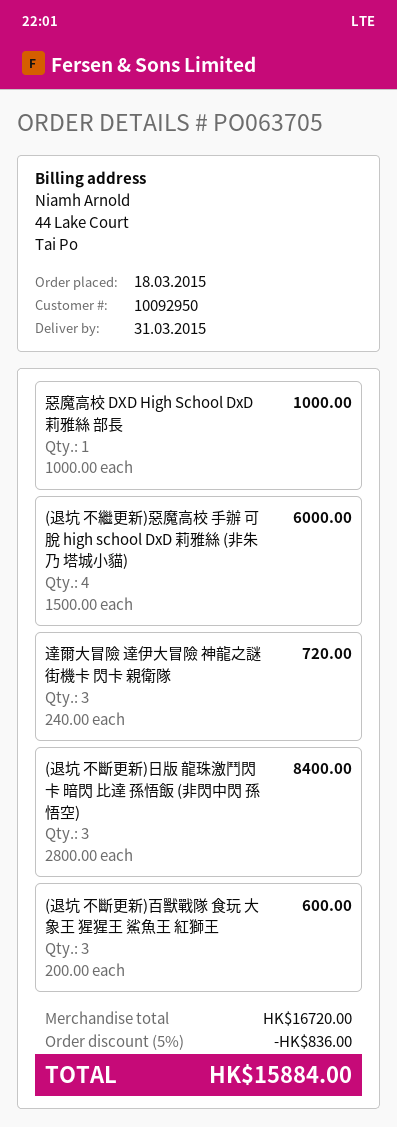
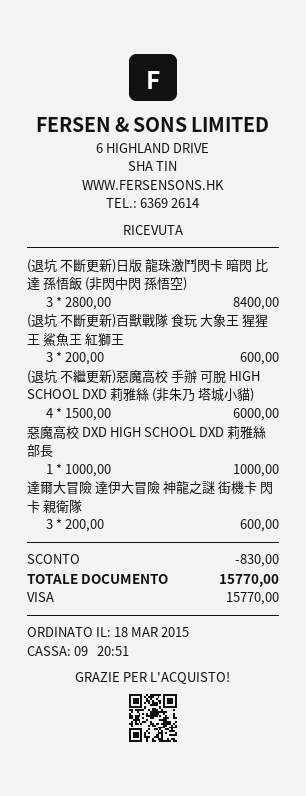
達爾大冒險 達伊大冒險 神龍之謎 街機卡 閃卡 親衛隊: 3 x 240.00 = 720.00 -> 3 x 200.00 = 600.00
discount: 836.00 -> 830.00
total: 15884.00 -> 15770.00

